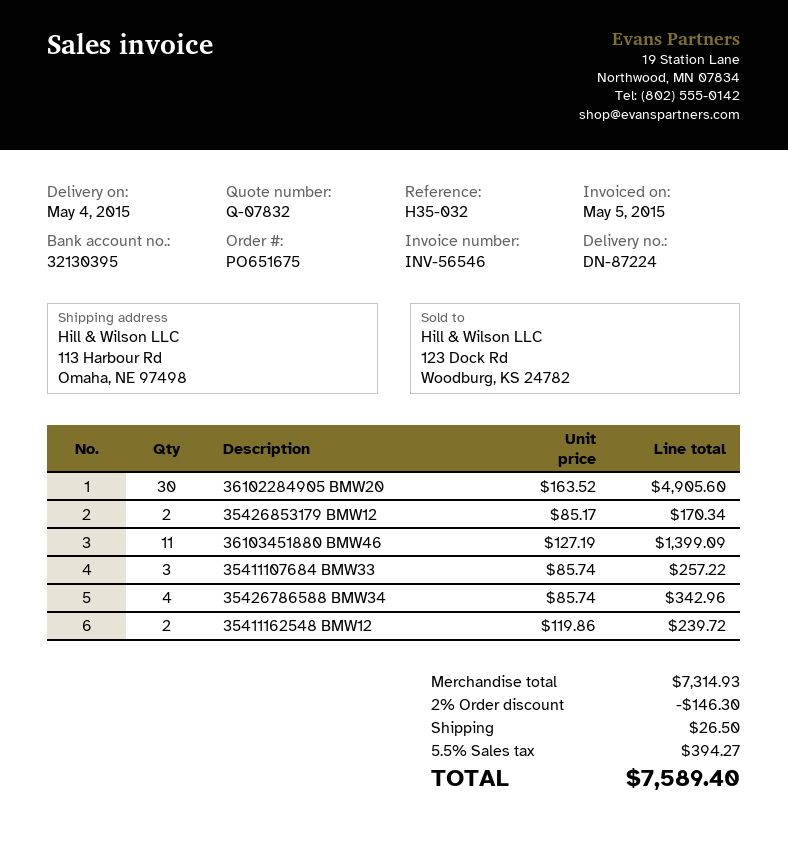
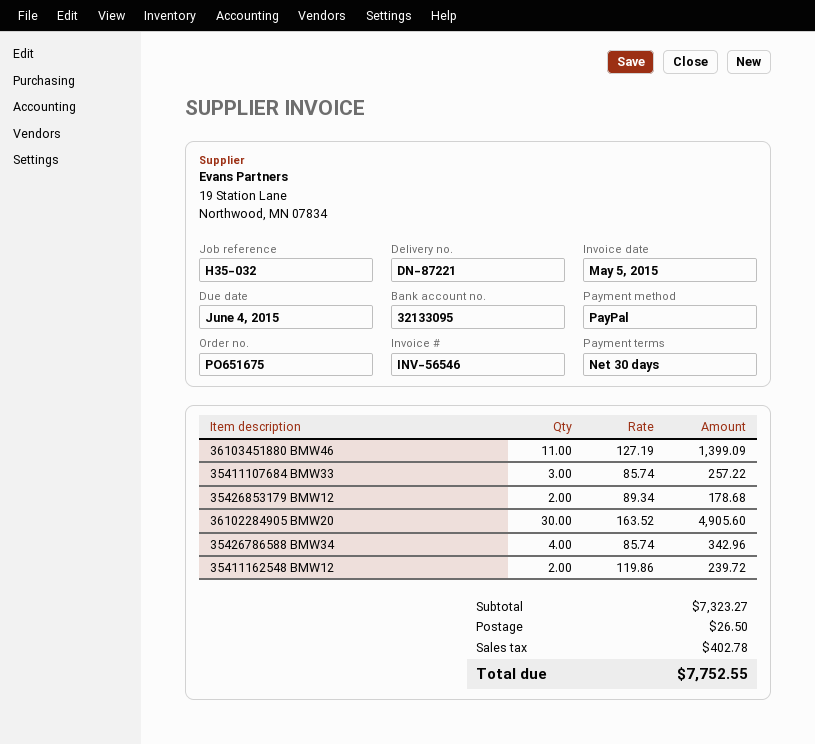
delivery note number: DN-87224 -> DN-87221
bank account: 32130395 -> 32133095
35426853179 BMW12: 2 x 85.17 = 170.34 -> 2 x 89.34 = 178.68
subtotal: 7314.93 -> 7323.27
discount: 2% = 146.30 -> none
tax: 394.27 -> 402.78
total: 7589.40 -> 7752.55

